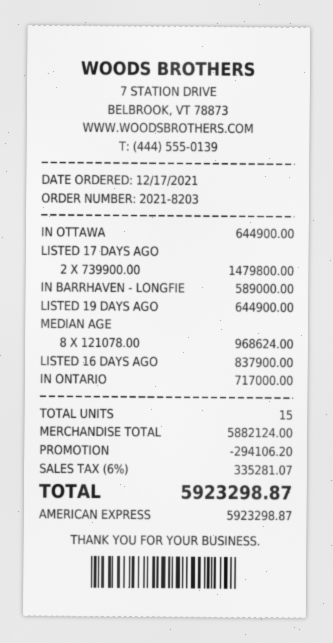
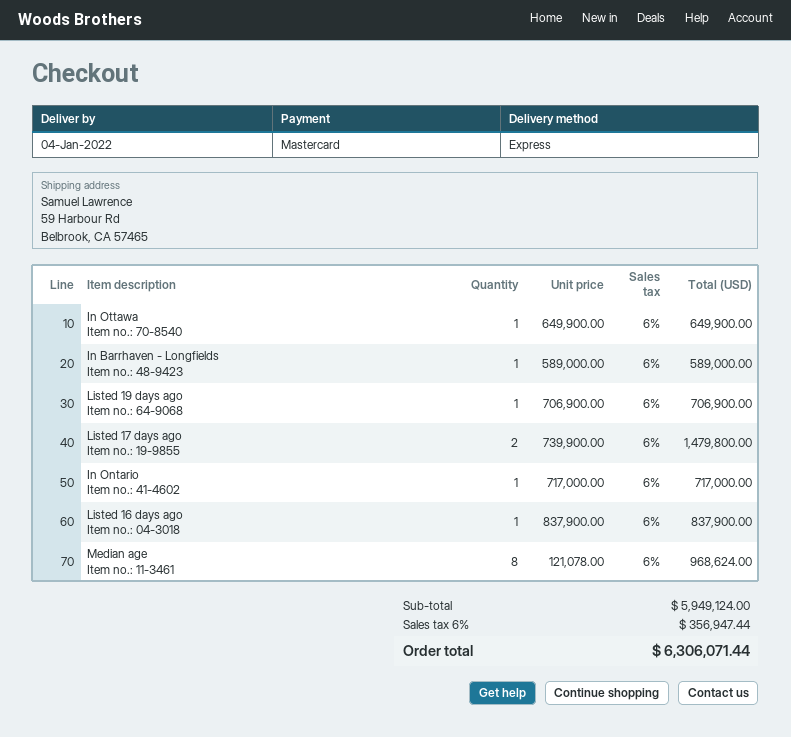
payment method: American Express -> Mastercard
IN OTTAWA: 1 x 644900.00 = 644900.00 -> 1 x 649900.00 = 649900.00
LISTED 19 DAYS AGO: 1 x 644900.00 = 644900.00 -> 1 x 706900.00 = 706900.00
subtotal: 5882124.00 -> 5949124.00
discount: 294106.20 -> none
tax: 6% = 335281.07 -> 6% = 356947.44
total: 5923298.87 -> 6306071.44

